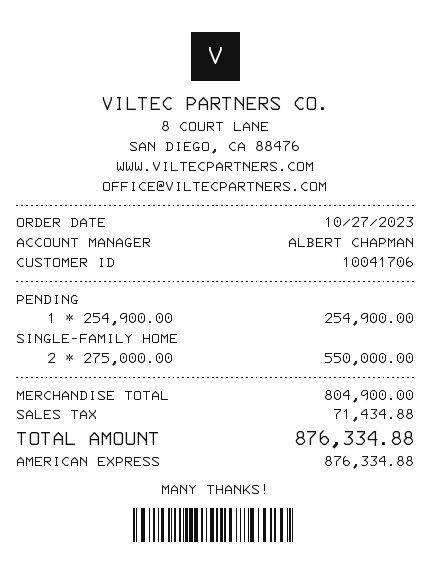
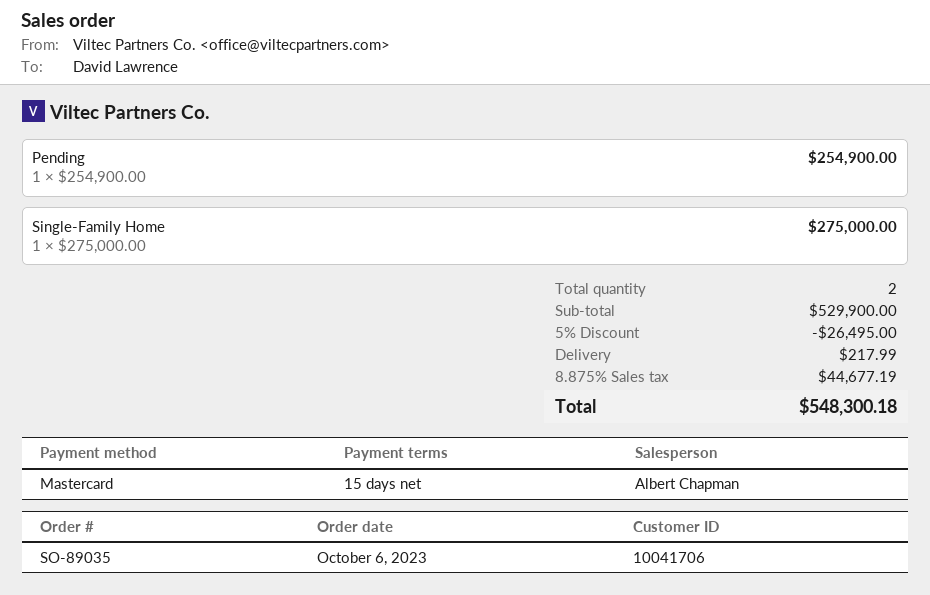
order date: 2023-10-27 -> 2023-10-06
payment method: American Express -> Mastercard
SINGLE-FAMILY HOME: 2 x 275000.00 = 550000.00 -> 1 x 275000.00 = 275000.00
subtotal: 804900.00 -> 529900.00
discount: none -> 5% = 26495.00
shipping: none -> 217.99
tax: 71434.88 -> 44677.19
total: 876334.88 -> 548300.18

